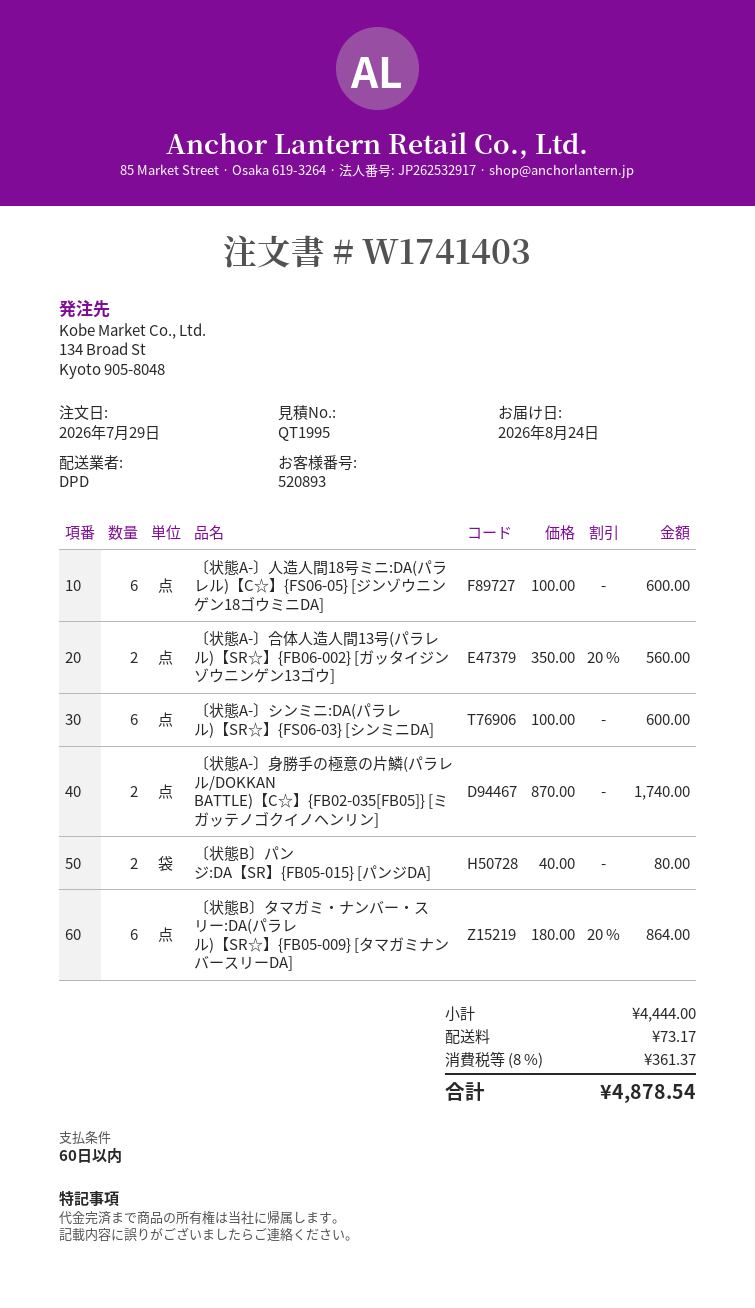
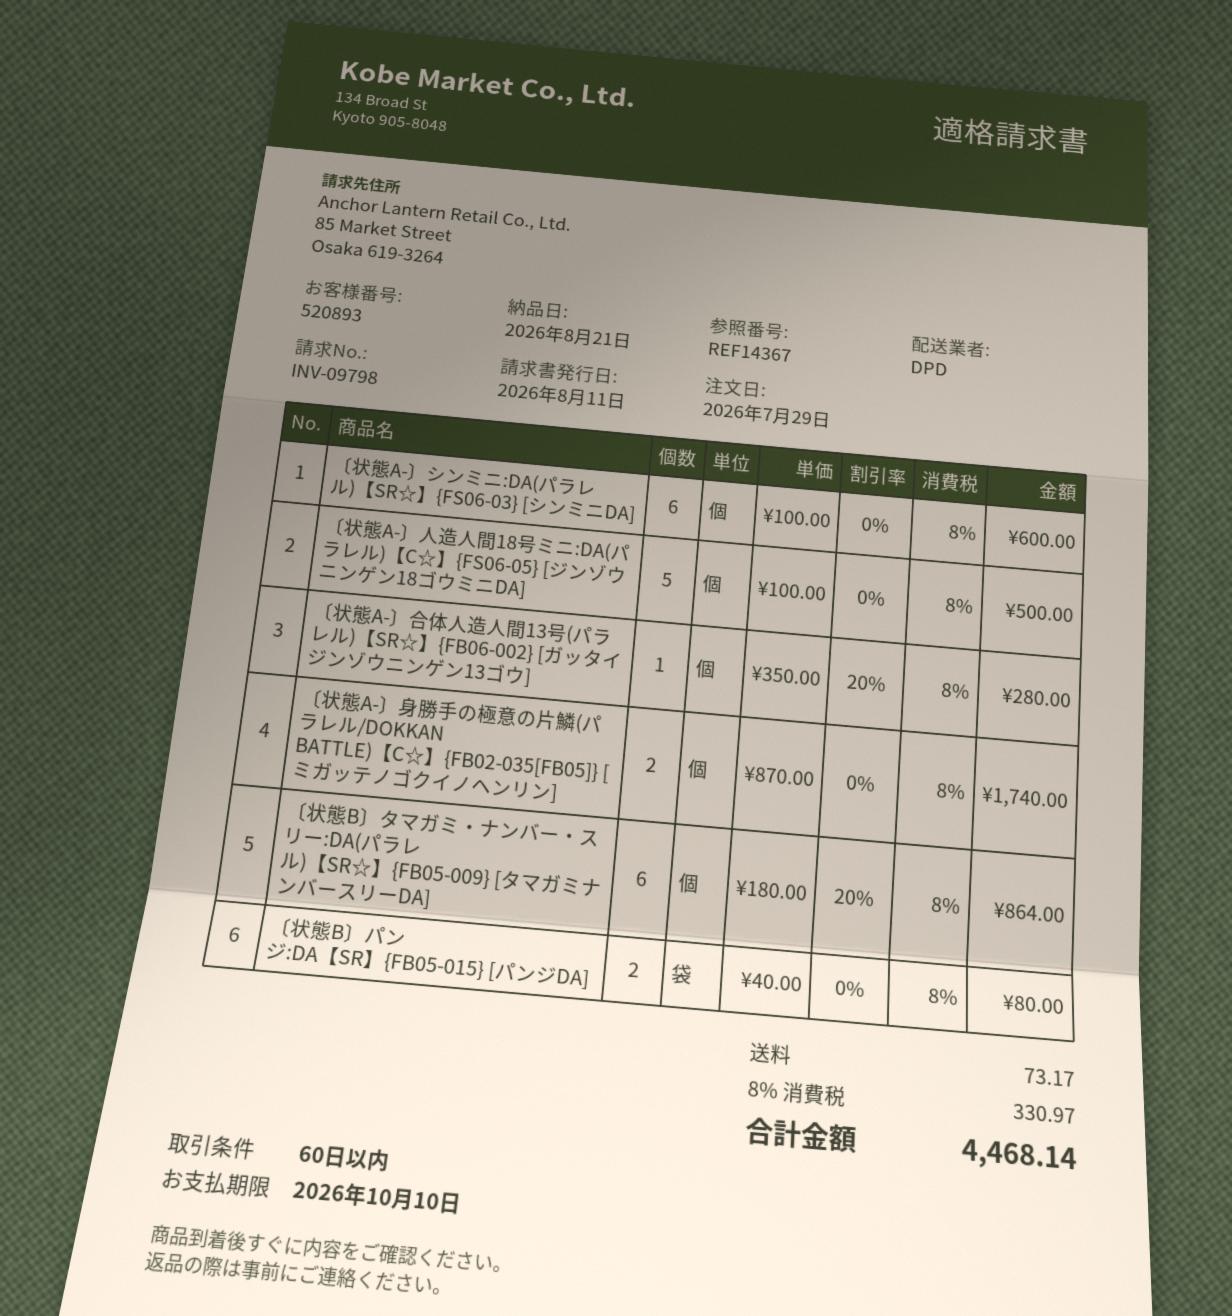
delivery date: 2026-08-24 -> 2026-08-21
〔状態A-〕人造人間18号ミニ:DA(パラレル)【C☆】{FS06-05} [ジンゾウニンゲン18ゴウミニDA]: 6 x 100.00 = 600.00 -> 5 x 100.00 = 500.00
〔状態A-〕合体人造人間13号(パラレル)【SR☆】{FB06-002} [ガッタイジンゾウニンゲン13ゴウ]: 2 x 350.00 - 20% = 560.00 -> 1 x 350.00 - 20% = 280.00
tax: 8% = 361.37 -> 8% = 330.97
total: 4878.54 -> 4468.14

